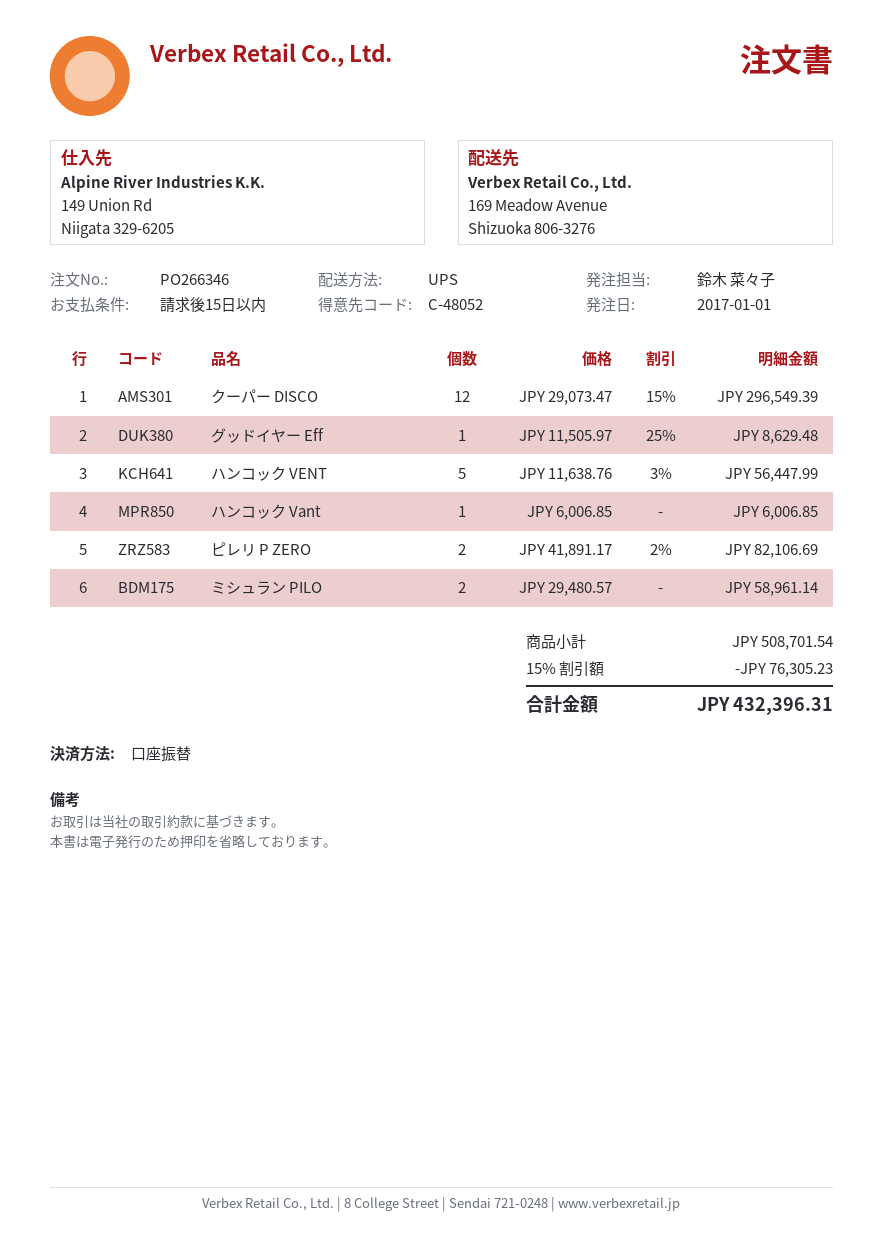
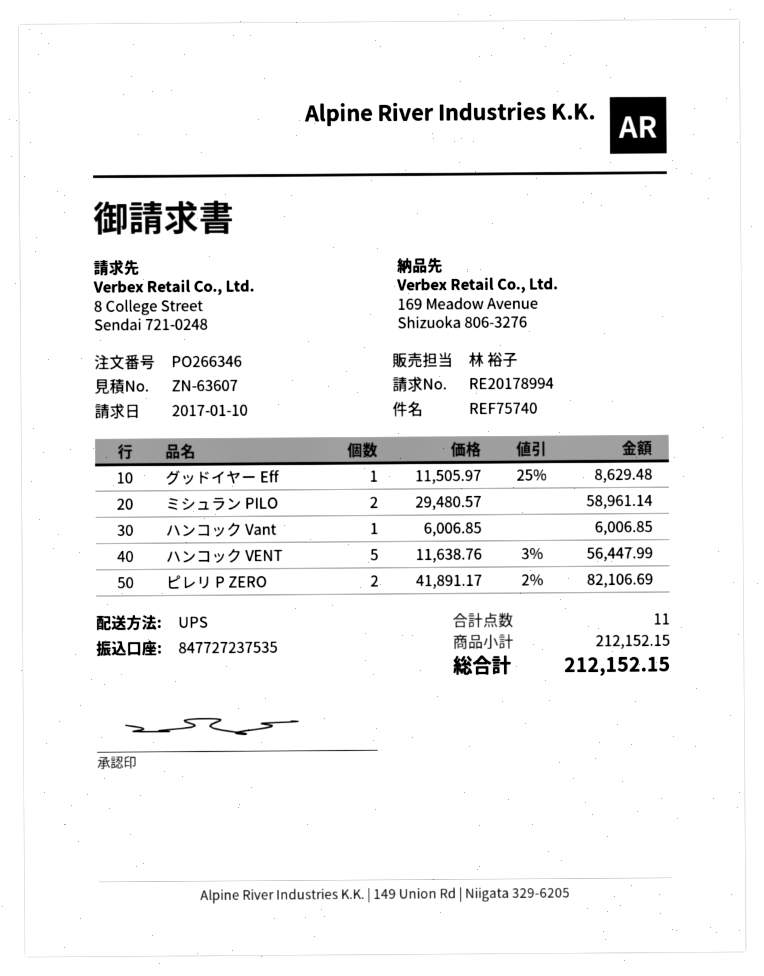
クーパー DISCO: 12 x 29073.47 - 15% = 296549.39 -> none
subtotal: 508701.54 -> 212152.15
discount: 15% = 76305.23 -> none
total: 432396.31 -> 212152.15

